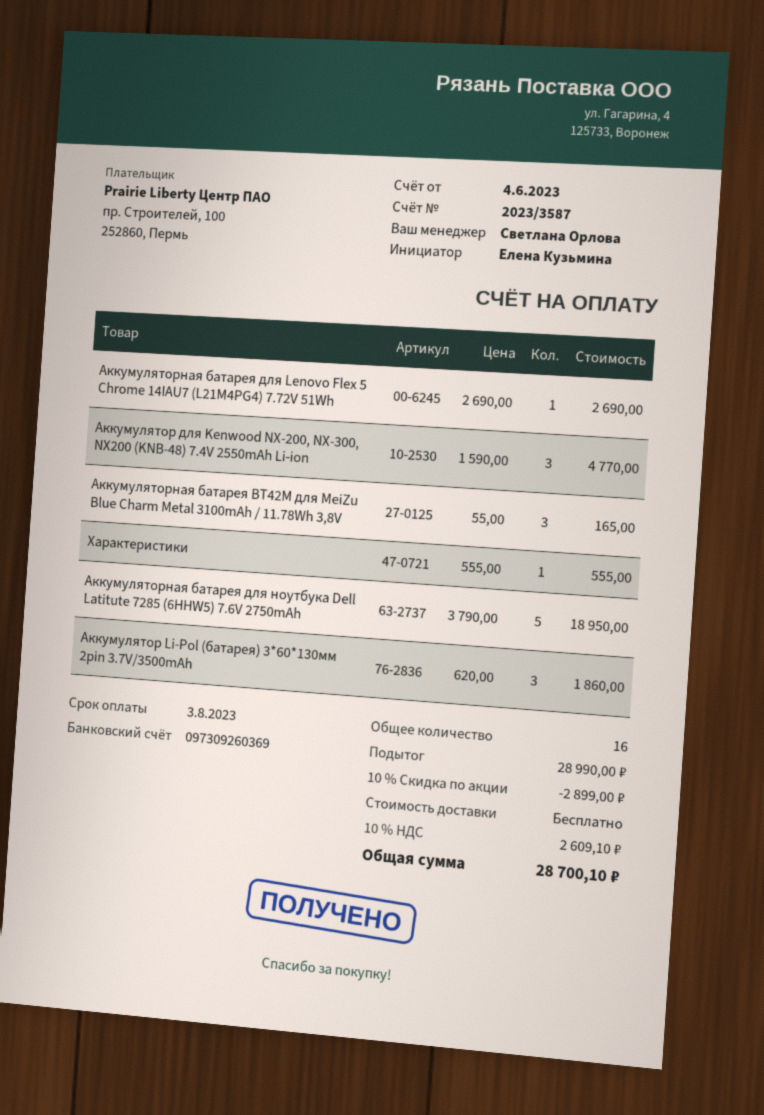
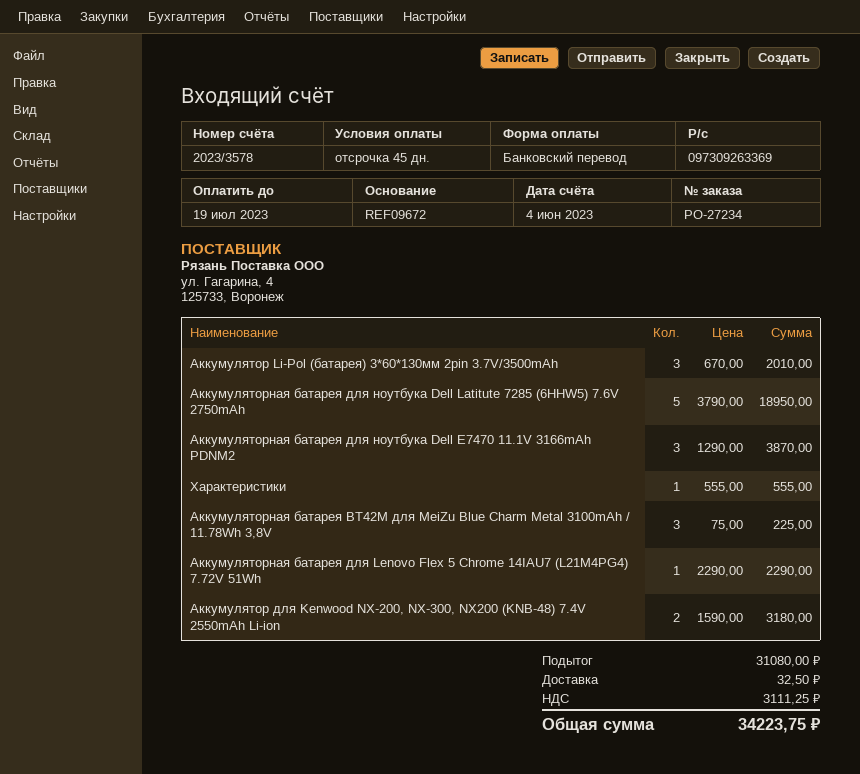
invoice number: 2023/3587 -> 2023/3578
due date: 2023-08-03 -> 2023-07-19
bank account: 097309260369 -> 097309263369
Аккумуляторная батарея для Lenovo Flex 5 Chrome 14IAU7 (L21M4PG4) 7.72V 51Wh: 1 x 2690.00 = 2690.00 -> 1 x 2290.00 = 2290.00
Аккумулятор для Kenwood NX-200, NX-300, NX200 (KNB-48) 7.4V 2550mAh Li-ion: 3 x 1590.00 = 4770.00 -> 2 x 1590.00 = 3180.00
Аккумуляторная батарея BT42M для MeiZu Blue Charm Metal 3100mAh / 11.78Wh 3,8V: 3 x 55.00 = 165.00 -> 3 x 75.00 = 225.00
Аккумулятор Li-Pol (батарея) 3*60*130мм 2pin 3.7V/3500mAh: 3 x 620.00 = 1860.00 -> 3 x 670.00 = 2010.00
Аккумуляторная батарея для ноутбука Dell E7470 11.1V 3166mAh PDNM2: none -> 3 x 1290.00 = 3870.00
subtotal: 28990.00 -> 31080.00
discount: 10% = 2899.00 -> none
shipping: 0.00 -> 32.50
tax: 2609.10 -> 3111.25
total: 28700.10 -> 34223.75

